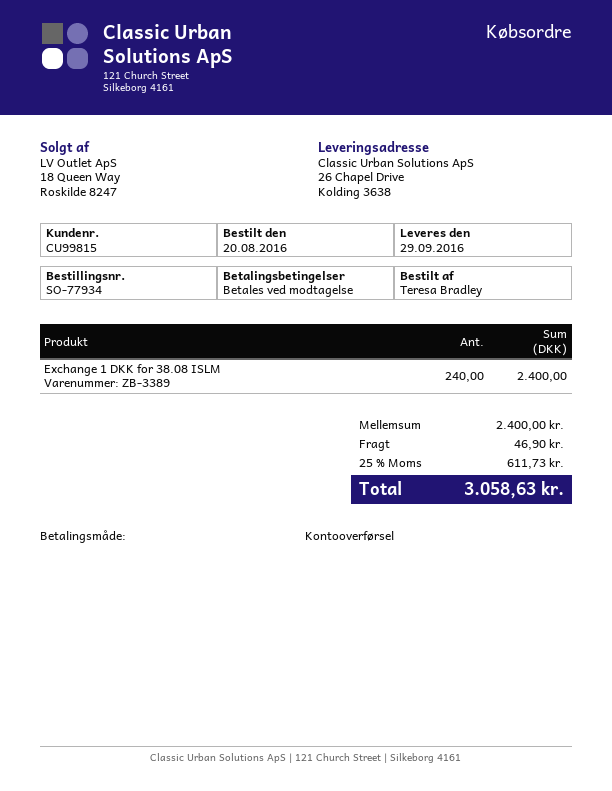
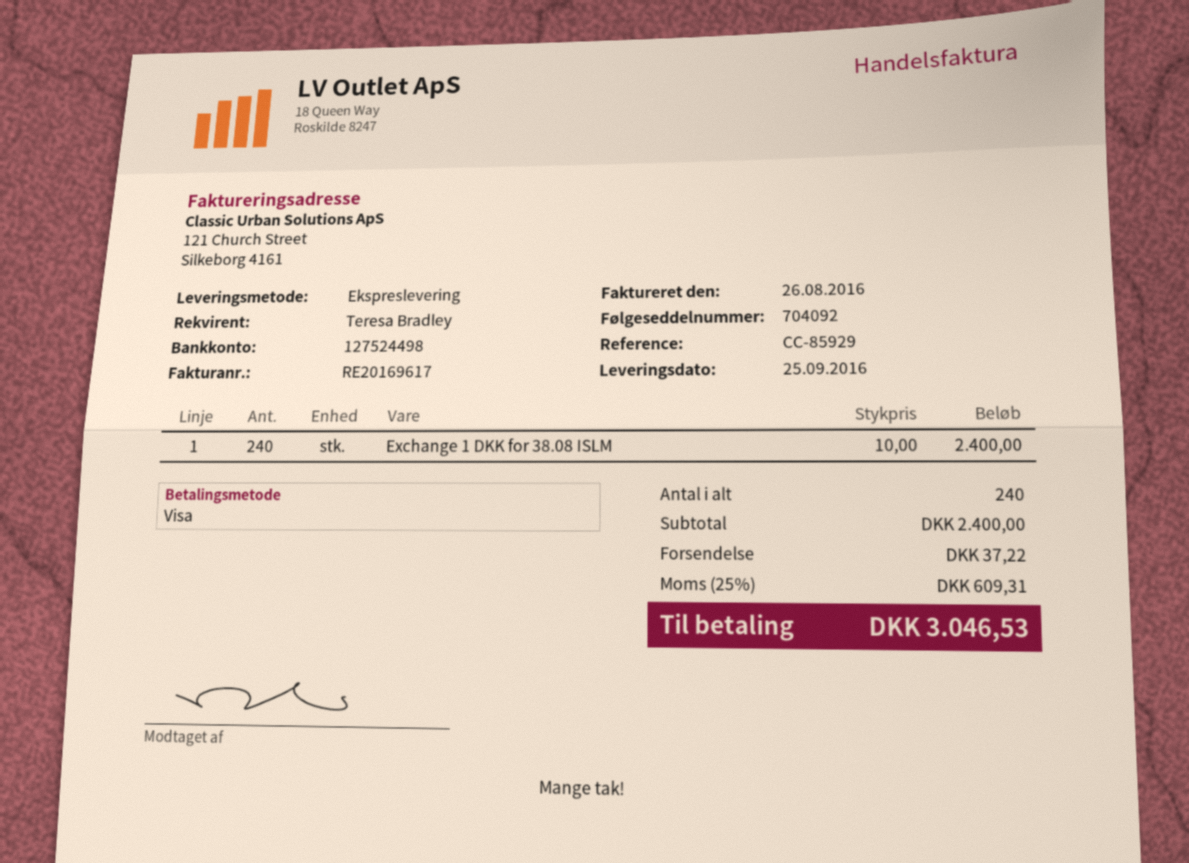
delivery date: 2016-09-29 -> 2016-09-25
payment method: bank transfer -> Visa
shipping: 46.90 -> 37.22
tax: 25% = 611.73 -> 25% = 609.31
total: 3058.63 -> 3046.53

